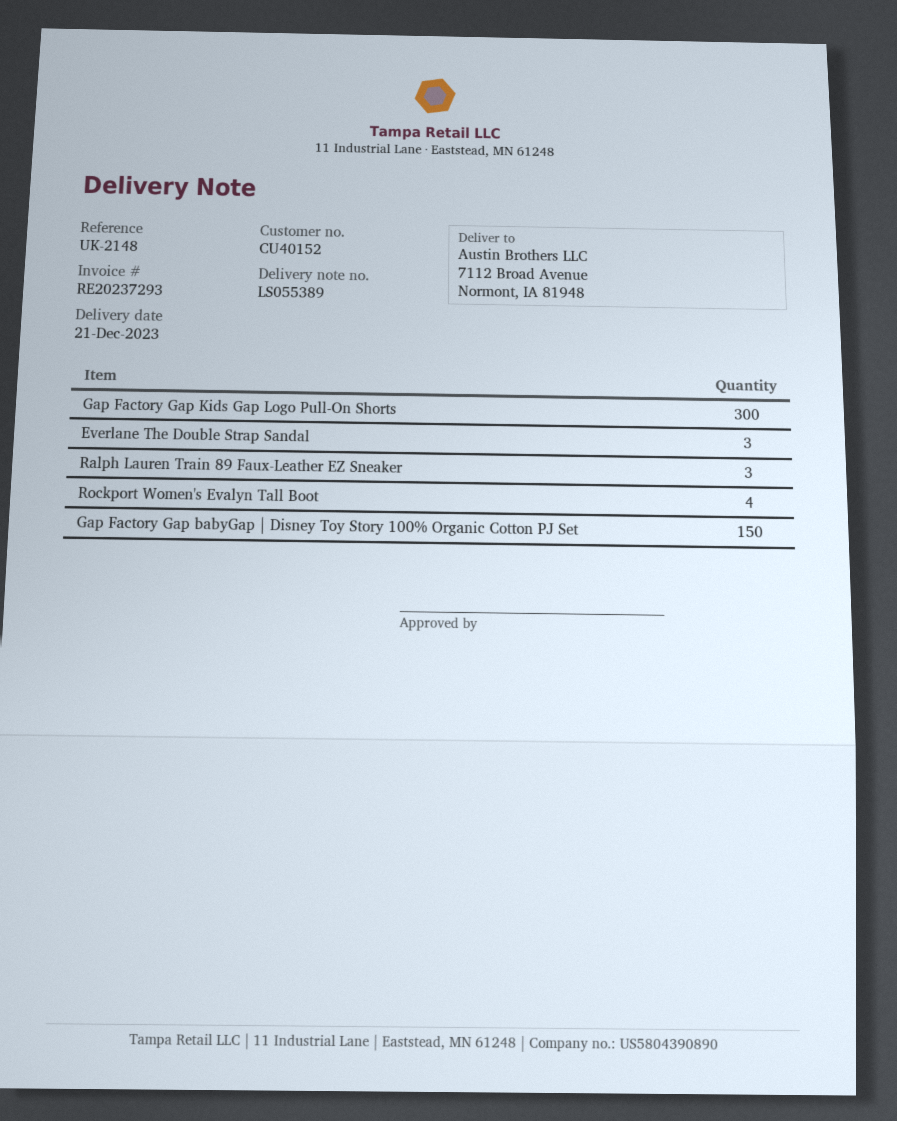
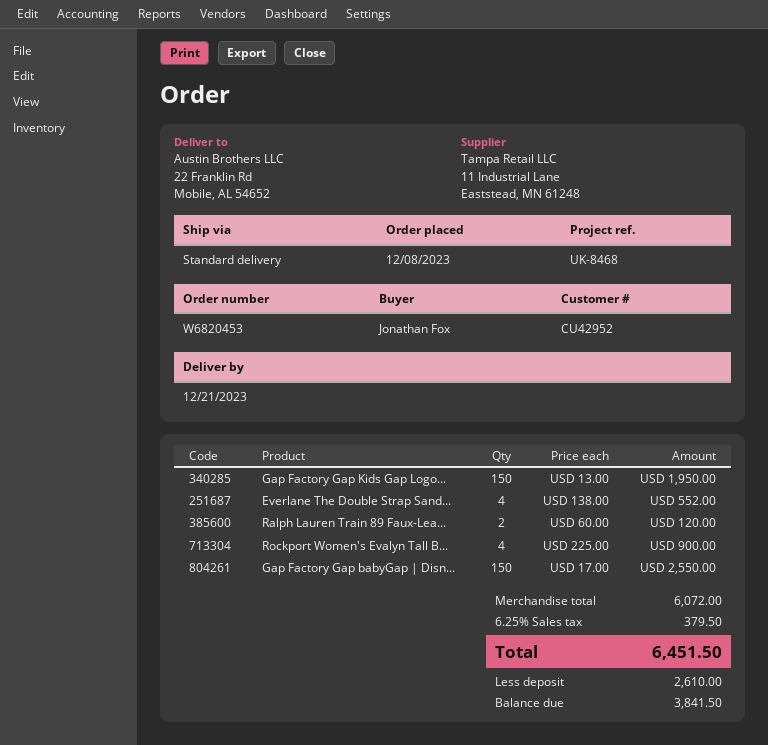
customer number: CU40152 -> CU42952
reference: UK-2148 -> UK-8468
ship to: 7112 Broad Avenue, Normont, IA 81948 -> 22 Franklin Rd, Mobile, AL 54652
Gap Factory Gap Kids Gap Logo Pull-On Shorts: 300 -> 150
Everlane The Double Strap Sandal: 3 -> 4
Ralph Lauren Train 89 Faux-Leather EZ Sneaker: 3 -> 2

